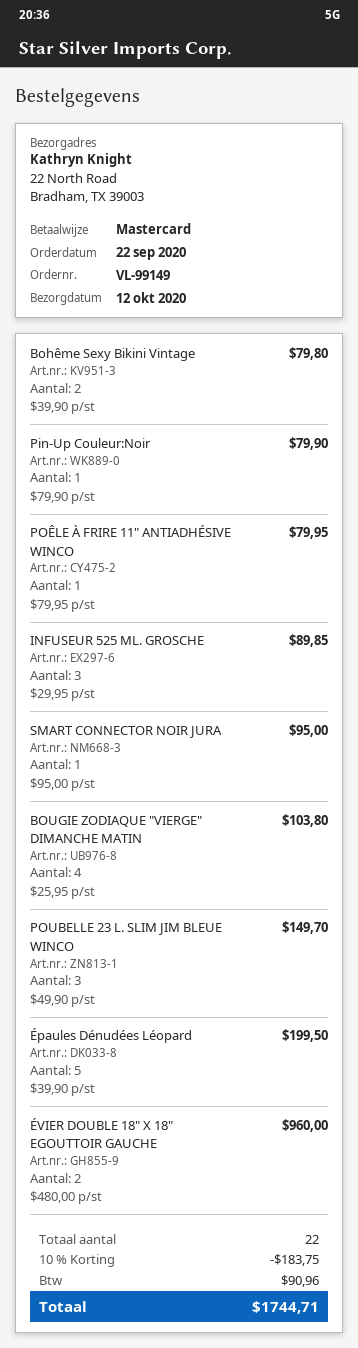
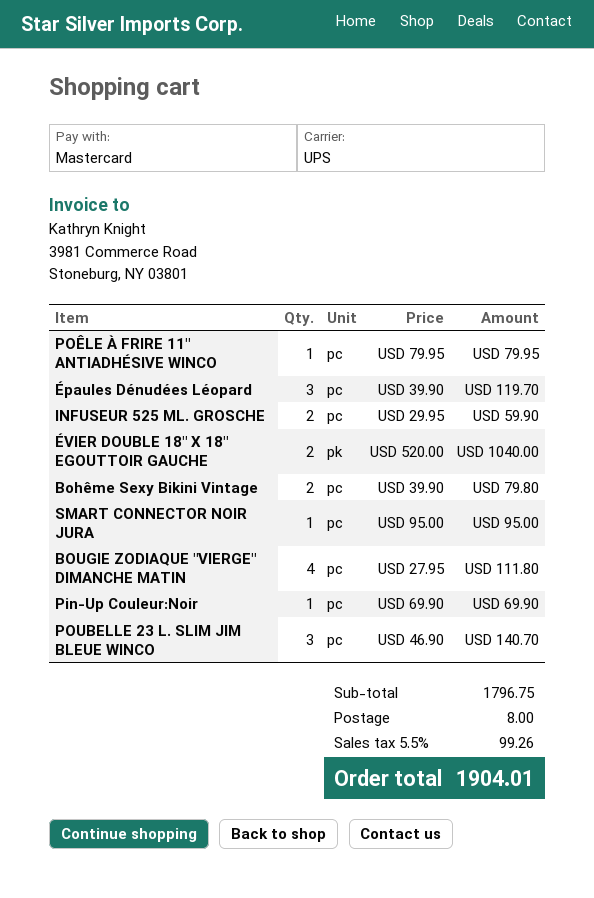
Pin-Up Couleur:Noir: 1 x 79.90 = 79.90 -> 1 x 69.90 = 69.90
INFUSEUR 525 ML. GROSCHE: 3 x 29.95 = 89.85 -> 2 x 29.95 = 59.90
BOUGIE ZODIAQUE "VIERGE" DIMANCHE MATIN: 4 x 25.95 = 103.80 -> 4 x 27.95 = 111.80
POUBELLE 23 L. SLIM JIM BLEUE WINCO: 3 x 49.90 = 149.70 -> 3 x 46.90 = 140.70
Épaules Dénudées Léopard: 5 x 39.90 = 199.50 -> 3 x 39.90 = 119.70
ÉVIER DOUBLE 18" X 18" EGOUTTOIR GAUCHE: 2 x 480.00 = 960.00 -> 2 x 520.00 = 1040.00
discount: 10% = 183.75 -> none
shipping: none -> 8.00
tax: 90.96 -> 99.26
total: 1744.71 -> 1904.01

